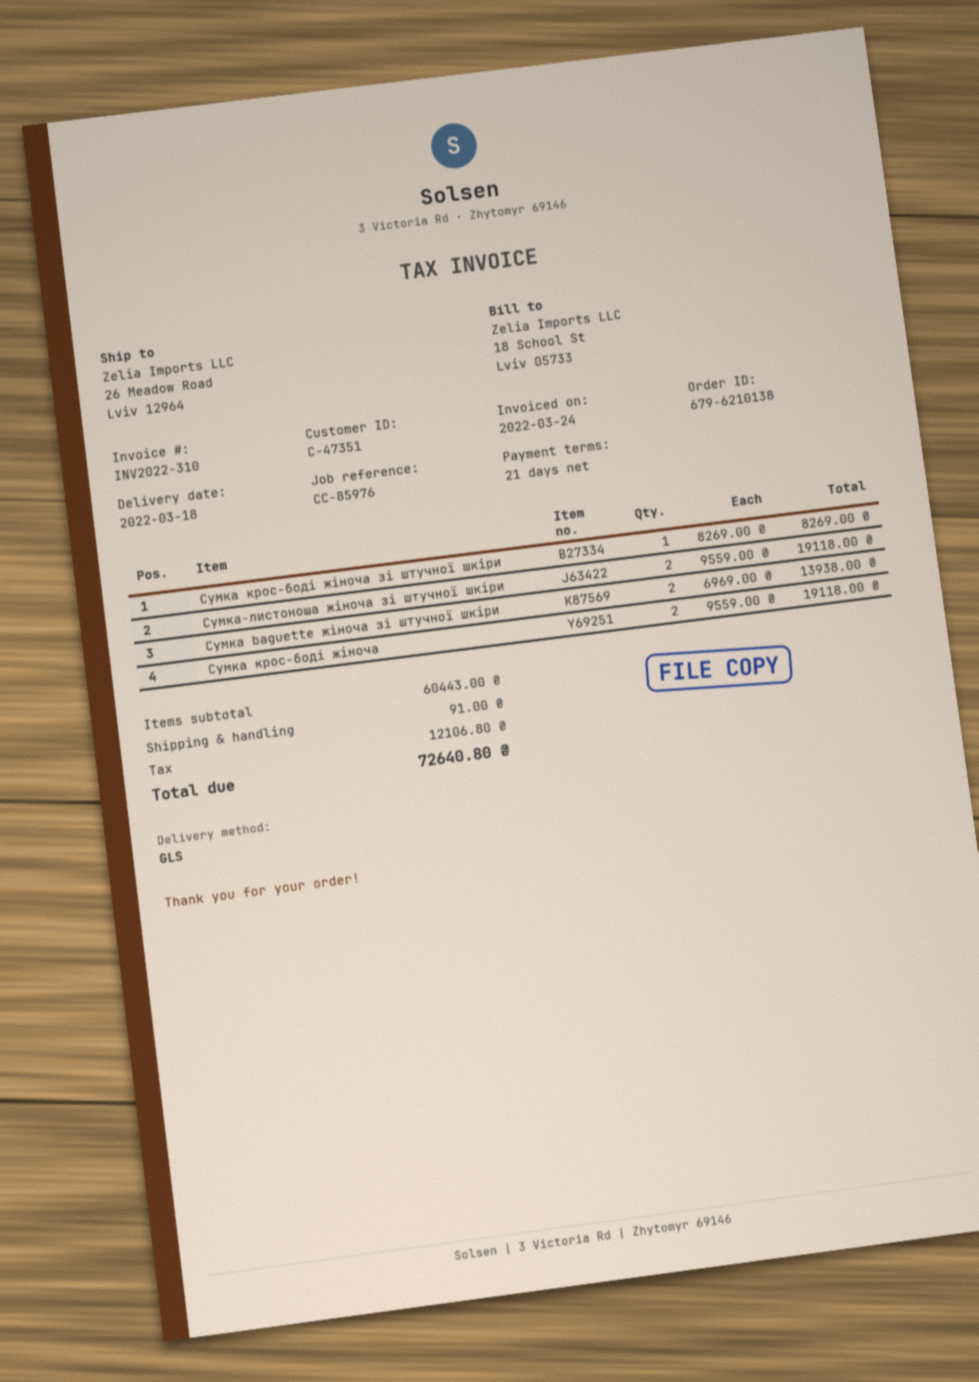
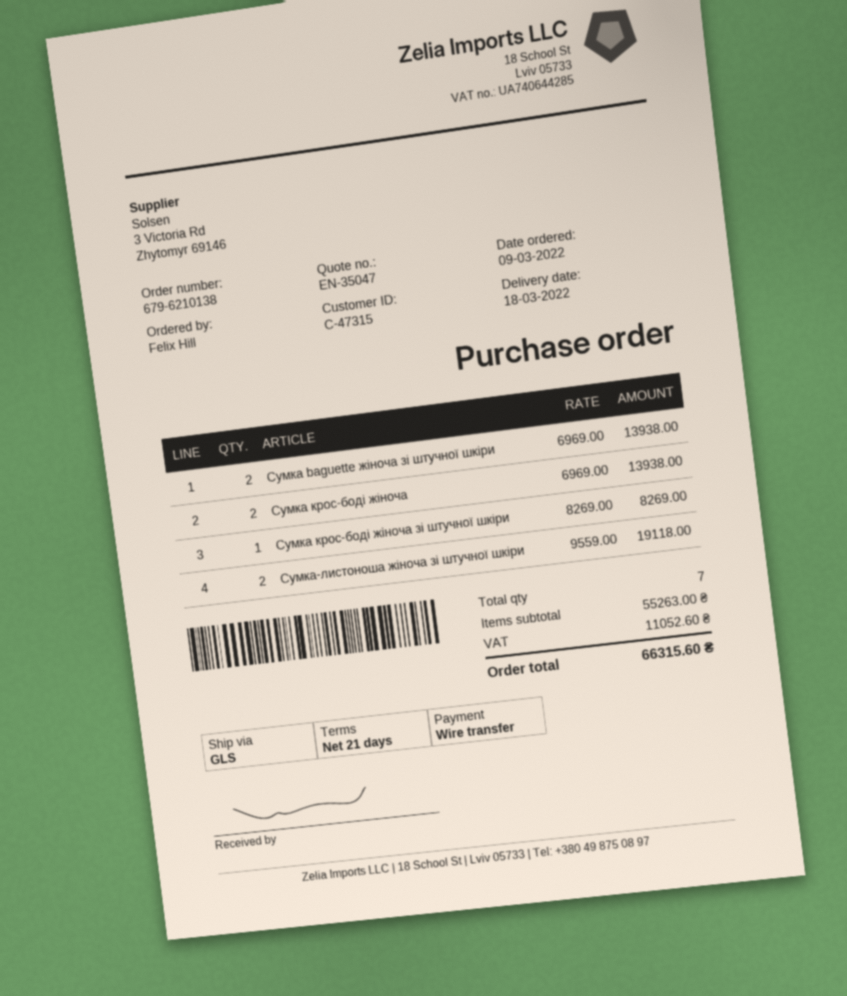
customer number: C-47351 -> C-47315
Сумка крос-боді жіноча: 2 x 9559.00 = 19118.00 -> 2 x 6969.00 = 13938.00
subtotal: 60443.00 -> 55263.00
shipping: 91.00 -> none
tax: 12106.80 -> 11052.60
total: 72640.80 -> 66315.60

